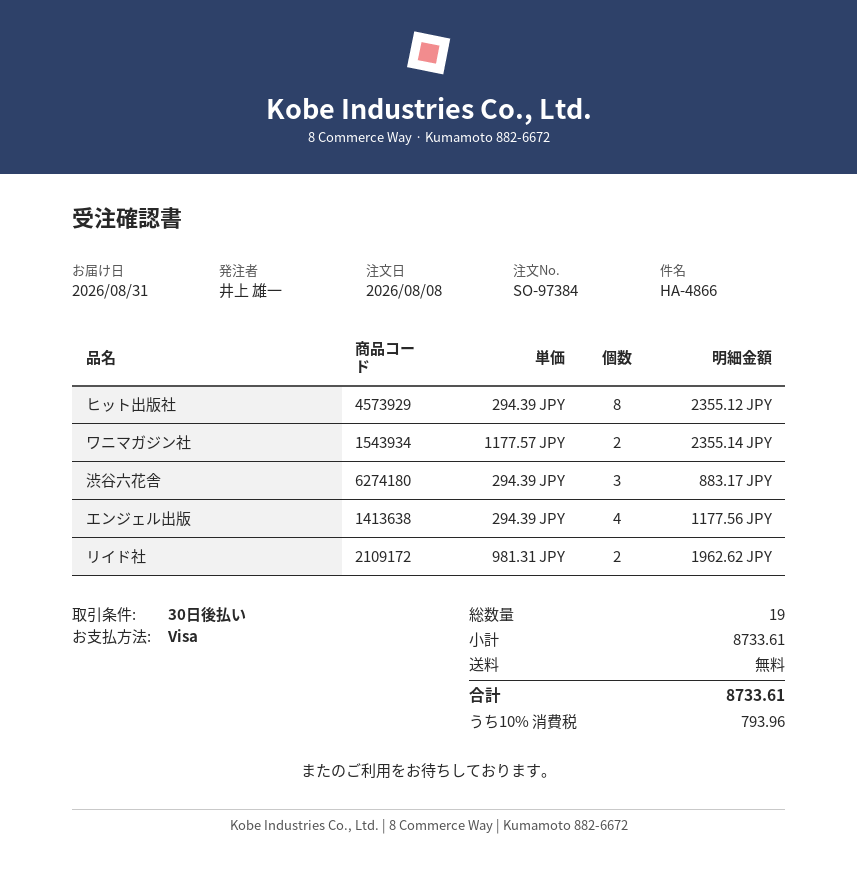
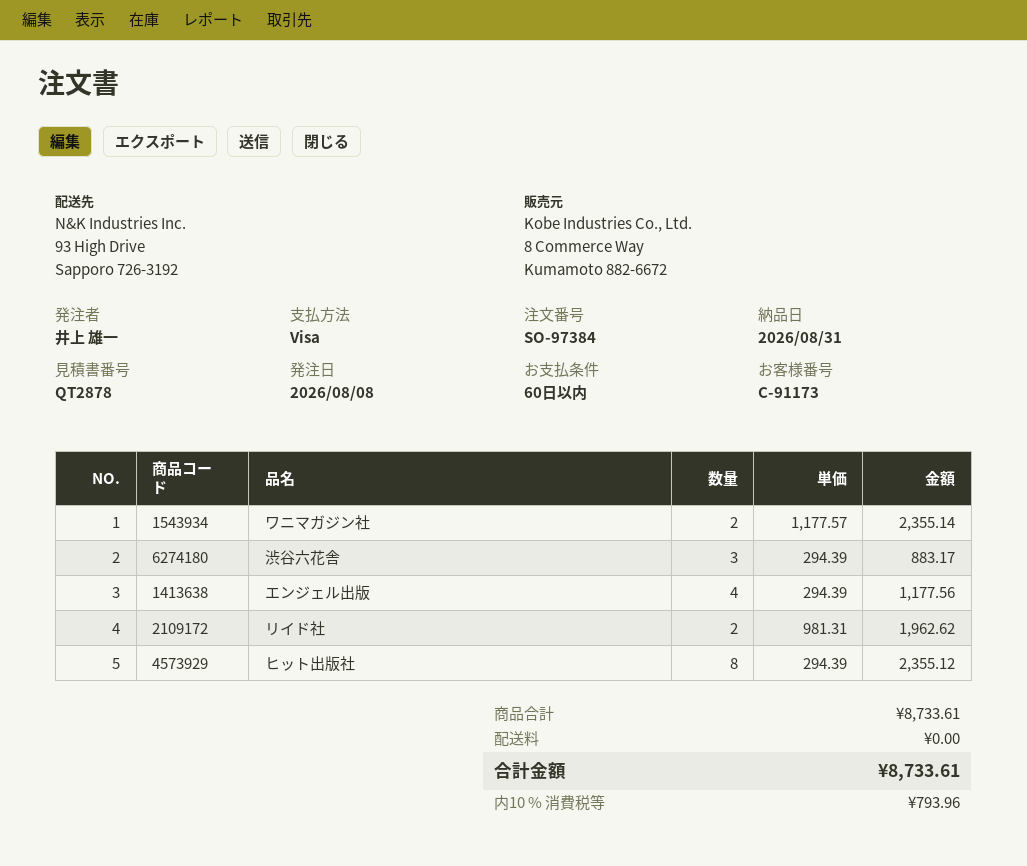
payment terms: 30 days -> 60 days

